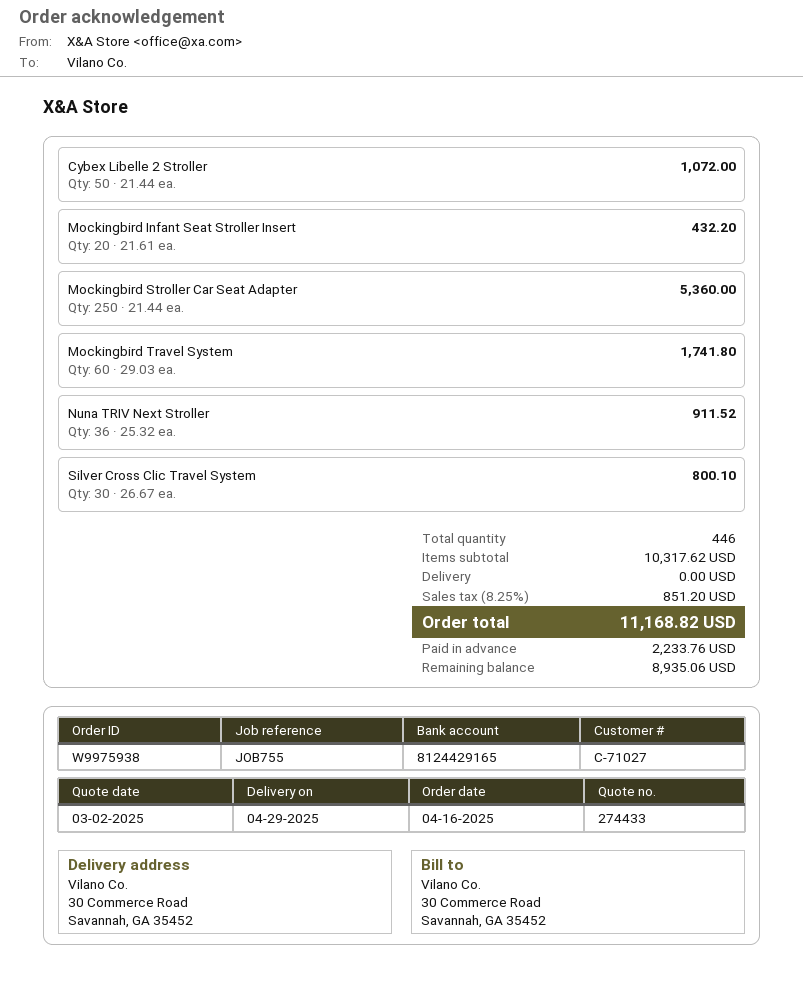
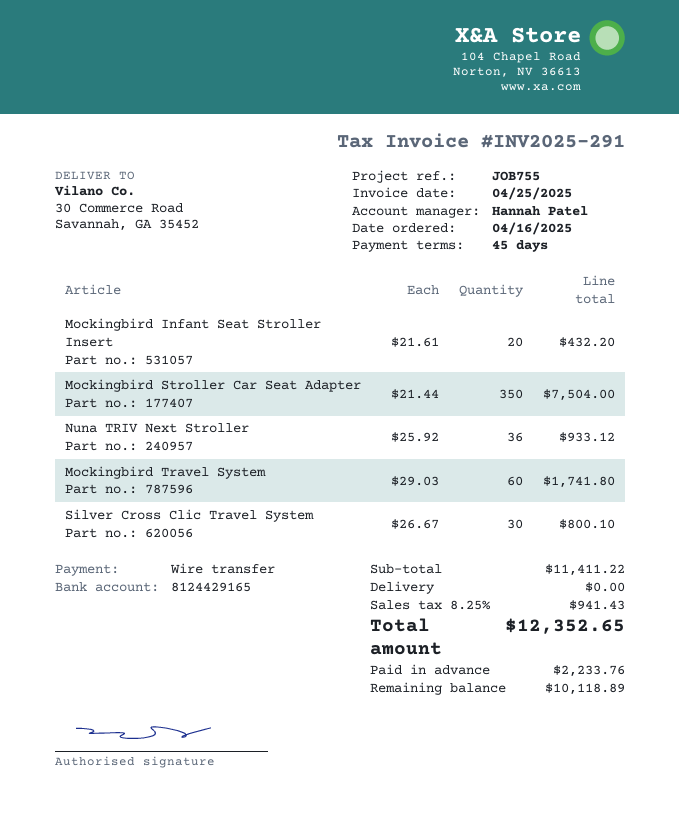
Cybex Libelle 2 Stroller: 50 x 21.44 = 1072.00 -> none
Mockingbird Stroller Car Seat Adapter: 250 x 21.44 = 5360.00 -> 350 x 21.44 = 7504.00
Nuna TRIV Next Stroller: 36 x 25.32 = 911.52 -> 36 x 25.92 = 933.12
subtotal: 10317.62 -> 11411.22
tax: 8.25% = 851.20 -> 8.25% = 941.43
total: 11168.82 -> 12352.65
balance: 8935.06 -> 10118.89

